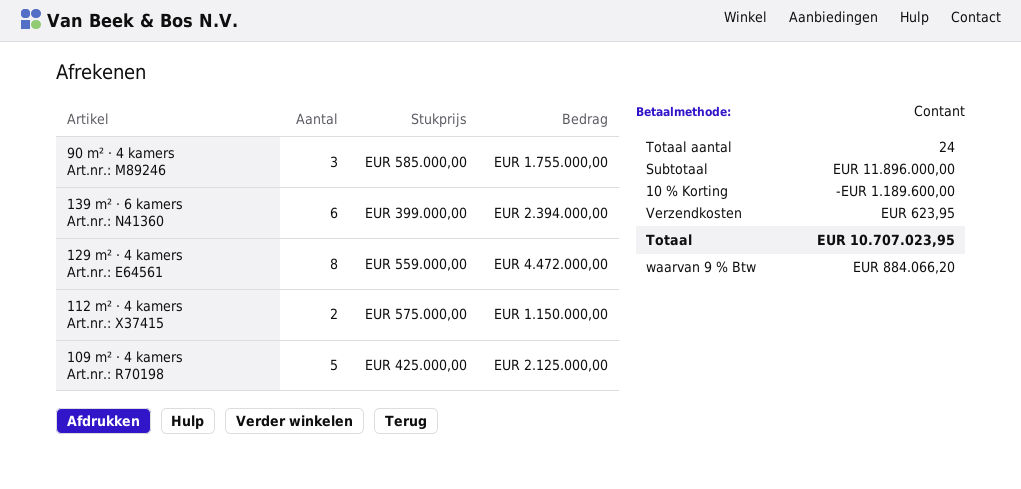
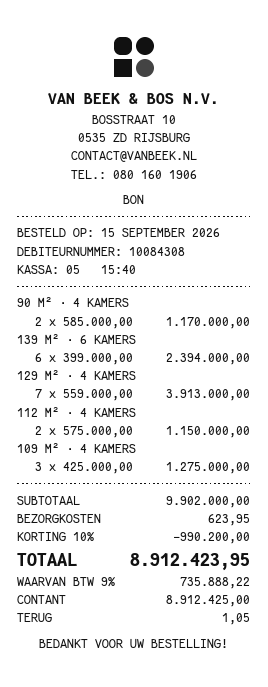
90 m² · 4 kamers: 3 x 585000.00 = 1755000.00 -> 2 x 585000.00 = 1170000.00
129 m² · 4 kamers: 8 x 559000.00 = 4472000.00 -> 7 x 559000.00 = 3913000.00
109 m² · 4 kamers: 5 x 425000.00 = 2125000.00 -> 3 x 425000.00 = 1275000.00
subtotal: 11896000.00 -> 9902000.00
discount: 10% = 1189600.00 -> 10% = 990200.00
tax: 9% = 884066.20 -> 9% = 735888.22
total: 10707023.95 -> 8912423.95

